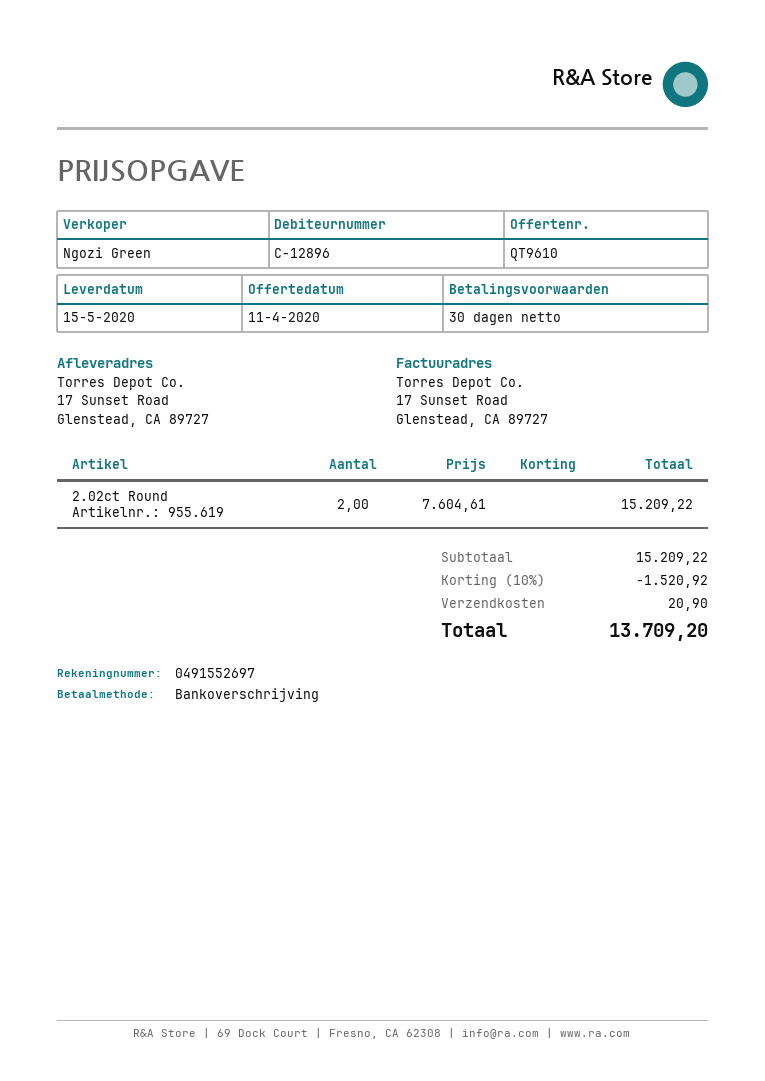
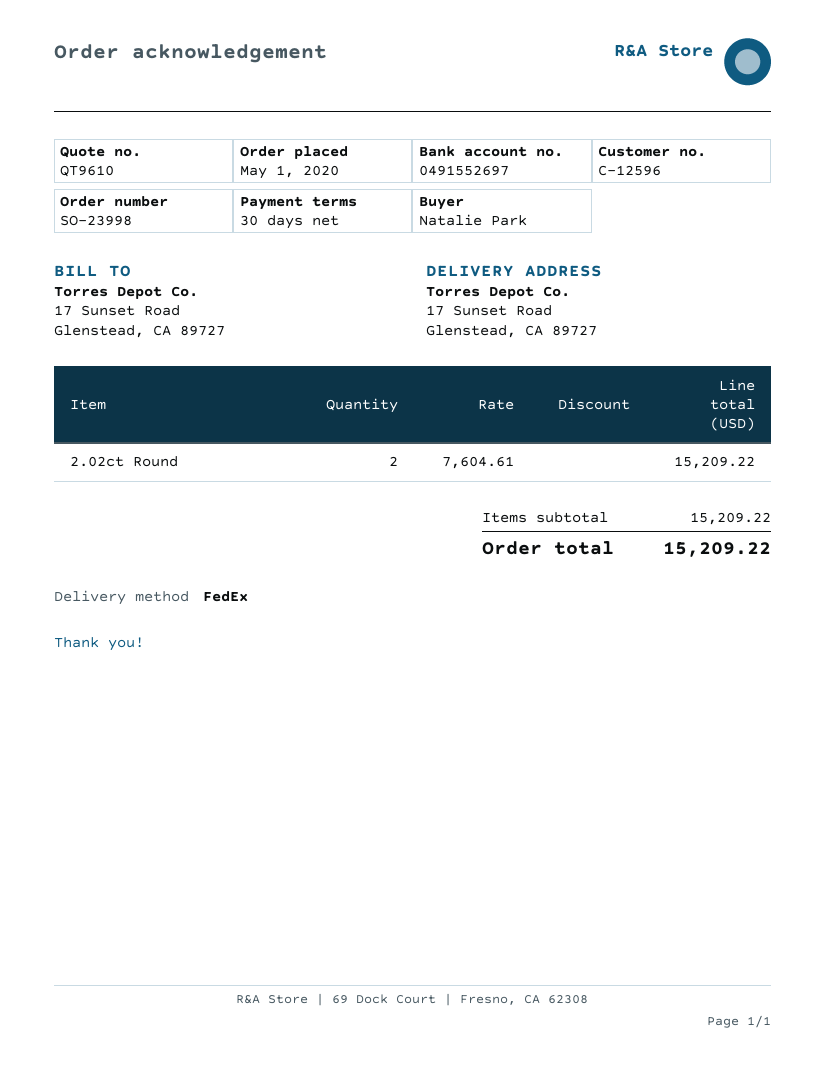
customer number: C-12896 -> C-12596
discount: 10% = 1520.92 -> none
shipping: 20.90 -> none
total: 13709.20 -> 15209.22

